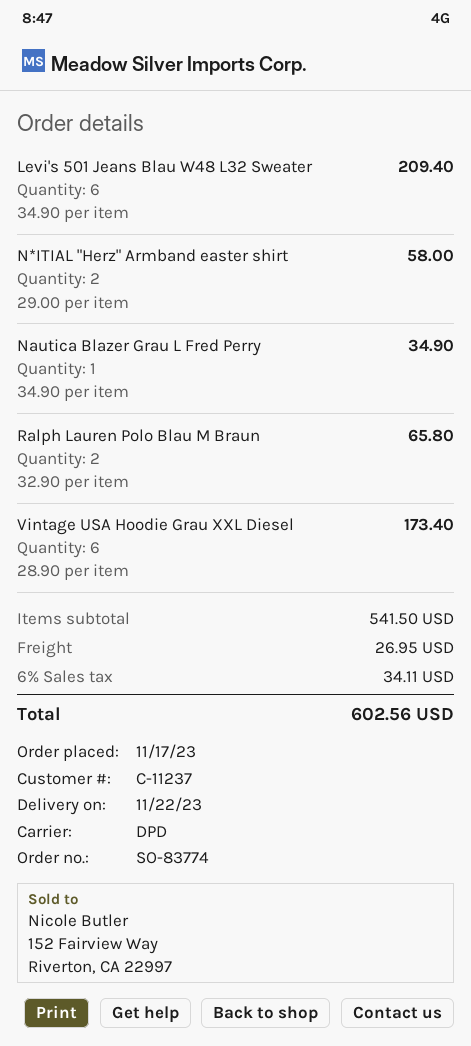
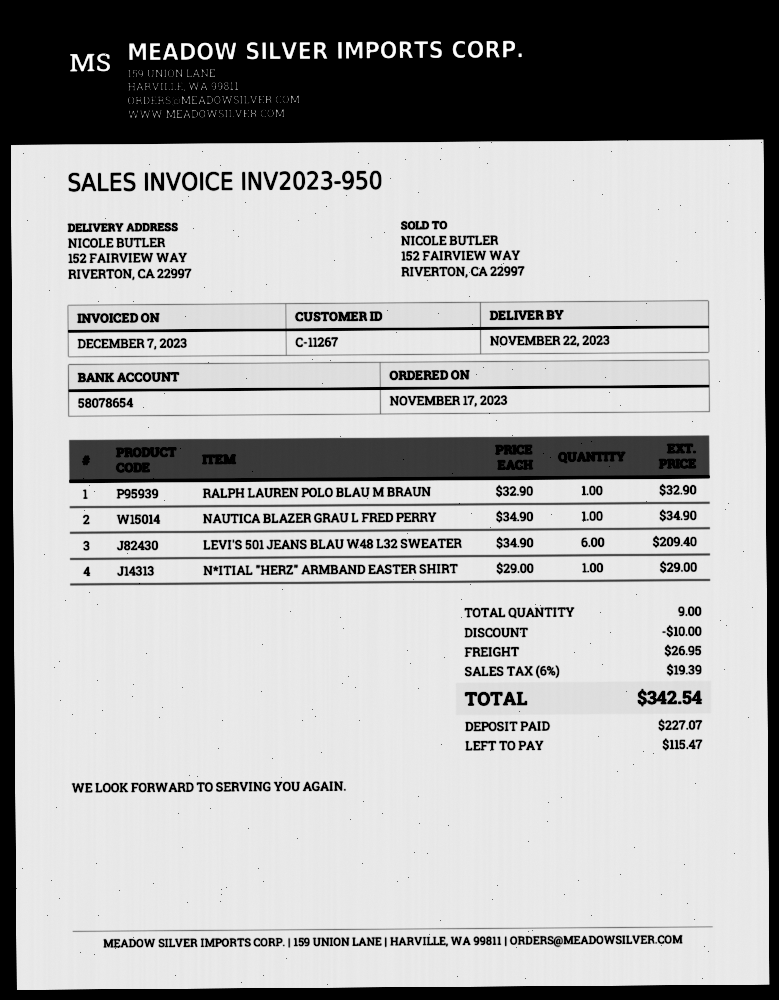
customer number: C-11237 -> C-11267
N*ITIAL "Herz" Armband easter shirt: 2 x 29.00 = 58.00 -> 1 x 29.00 = 29.00
Ralph Lauren Polo Blau M Braun: 2 x 32.90 = 65.80 -> 1 x 32.90 = 32.90
Vintage USA Hoodie Grau XXL Diesel: 6 x 28.90 = 173.40 -> none
discount: none -> 10.00
tax: 6% = 34.11 -> 6% = 19.39
total: 602.56 -> 342.54

